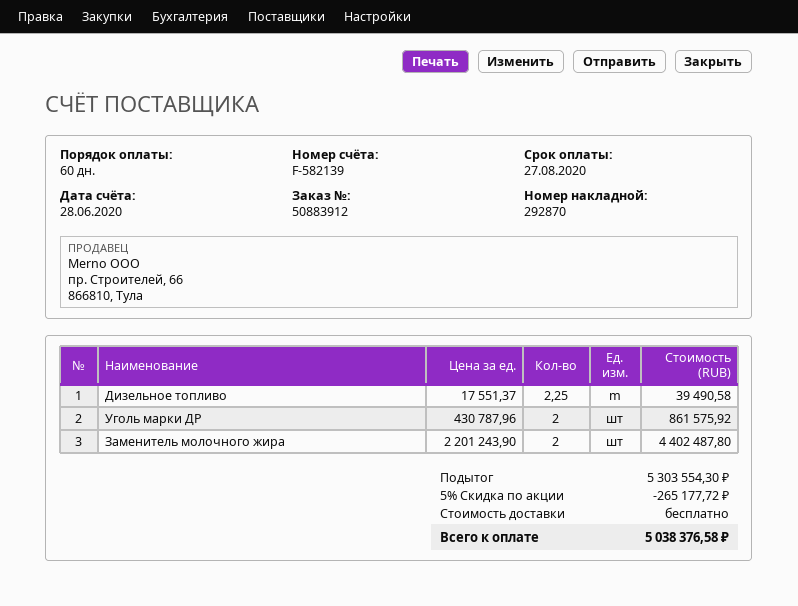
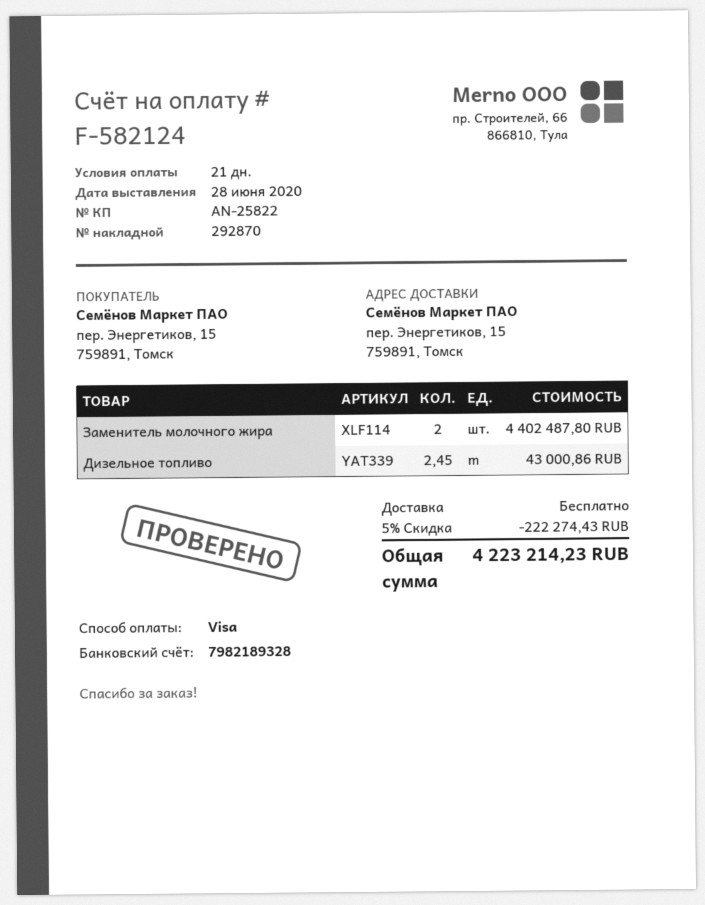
invoice number: F-582139 -> F-582124
payment terms: 60 days -> 21 days
Дизельное топливо: 2.25 for 39490.58 -> 2.45 for 43000.86
Уголь марки ДР: 2 for 861575.92 -> none
discount: 5% = 265177.72 -> 5% = 222274.43
total: 5038376.58 -> 4223214.23

